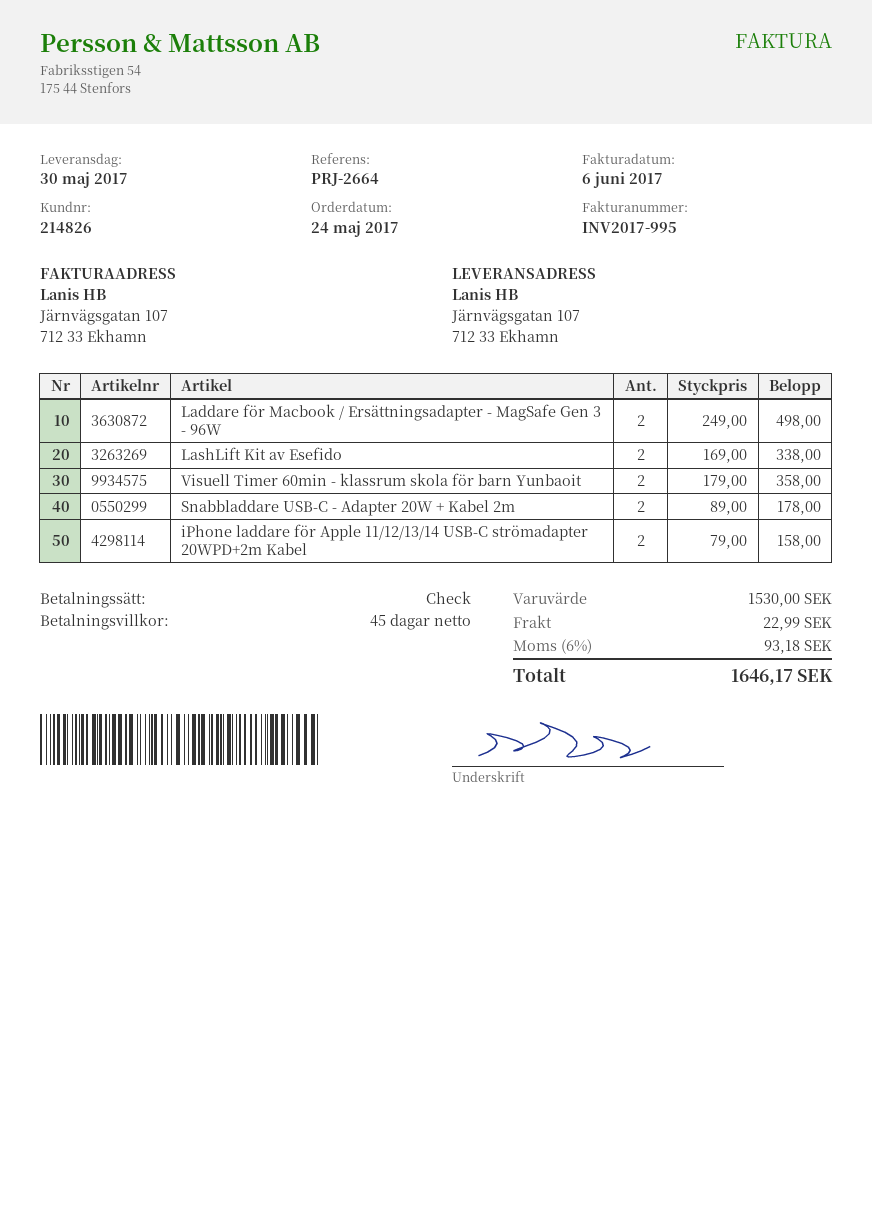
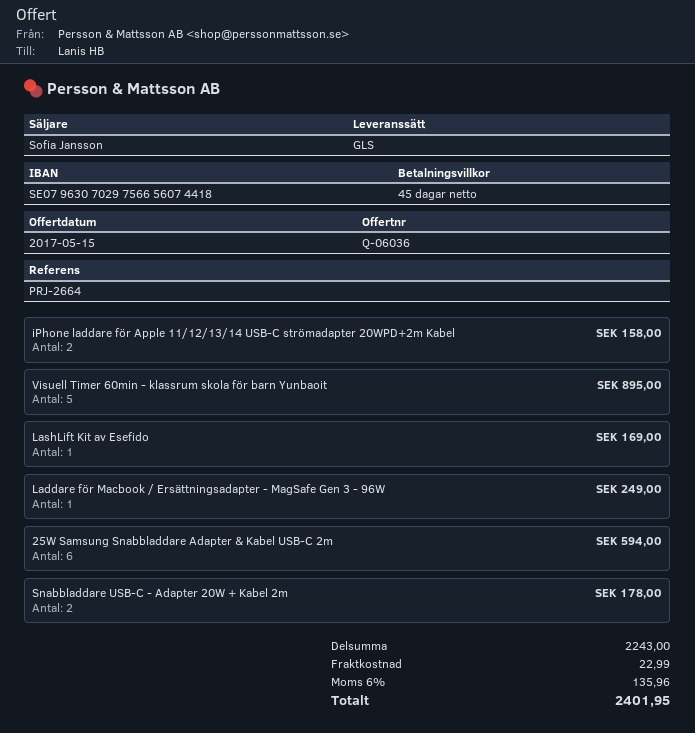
Laddare för Macbook / Ersättningsadapter - MagSafe Gen 3 - 96W: 2 for 498.00 -> 1 for 249.00
LashLift Kit av Esefido: 2 for 338.00 -> 1 for 169.00
Visuell Timer 60min - klassrum skola för barn Yunbaoit: 2 for 358.00 -> 5 for 895.00
25W Samsung Snabbladdare Adapter & Kabel USB-C 2m: none -> 6 for 594.00
subtotal: 1530.00 -> 2243.00
tax: 6% = 93.18 -> 6% = 135.96
total: 1646.17 -> 2401.95

